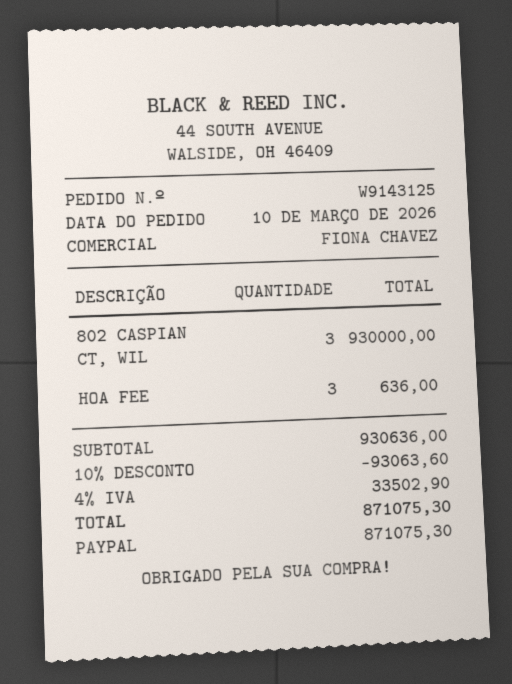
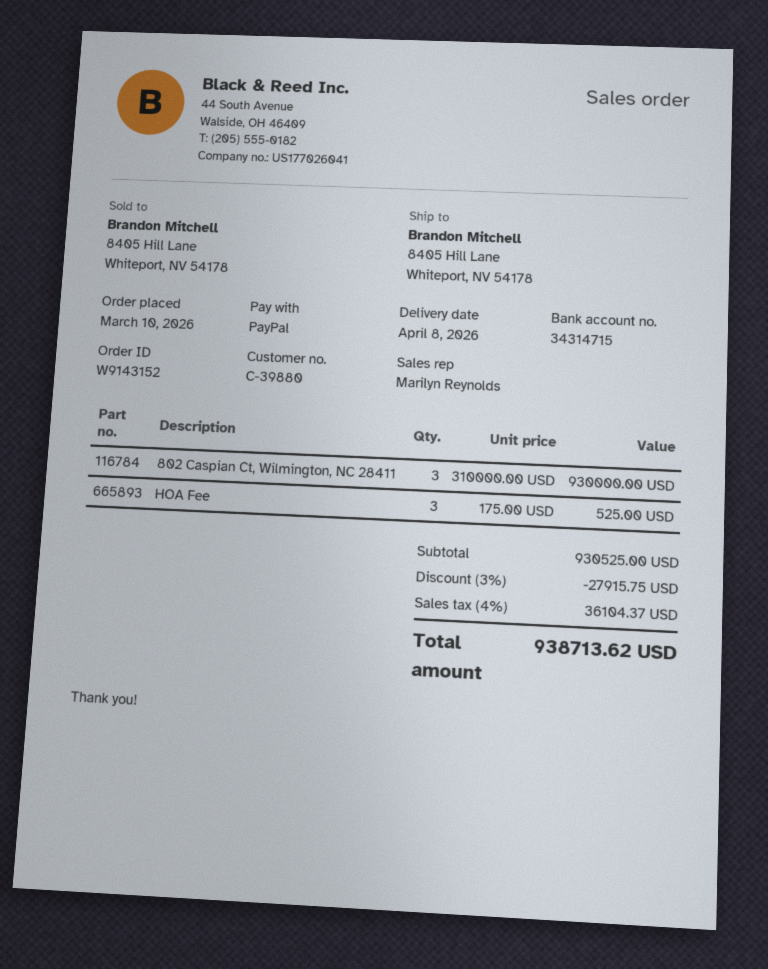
order number: W9143125 -> W9143152
sales rep: FIONA CHAVEZ -> Marilyn Reynolds
HOA FEE: 3 for 636.00 -> 3 for 525.00
subtotal: 930636.00 -> 930525.00
discount: 10% = 93063.60 -> 3% = 27915.75
tax: 4% = 33502.90 -> 4% = 36104.37
total: 871075.30 -> 938713.62

